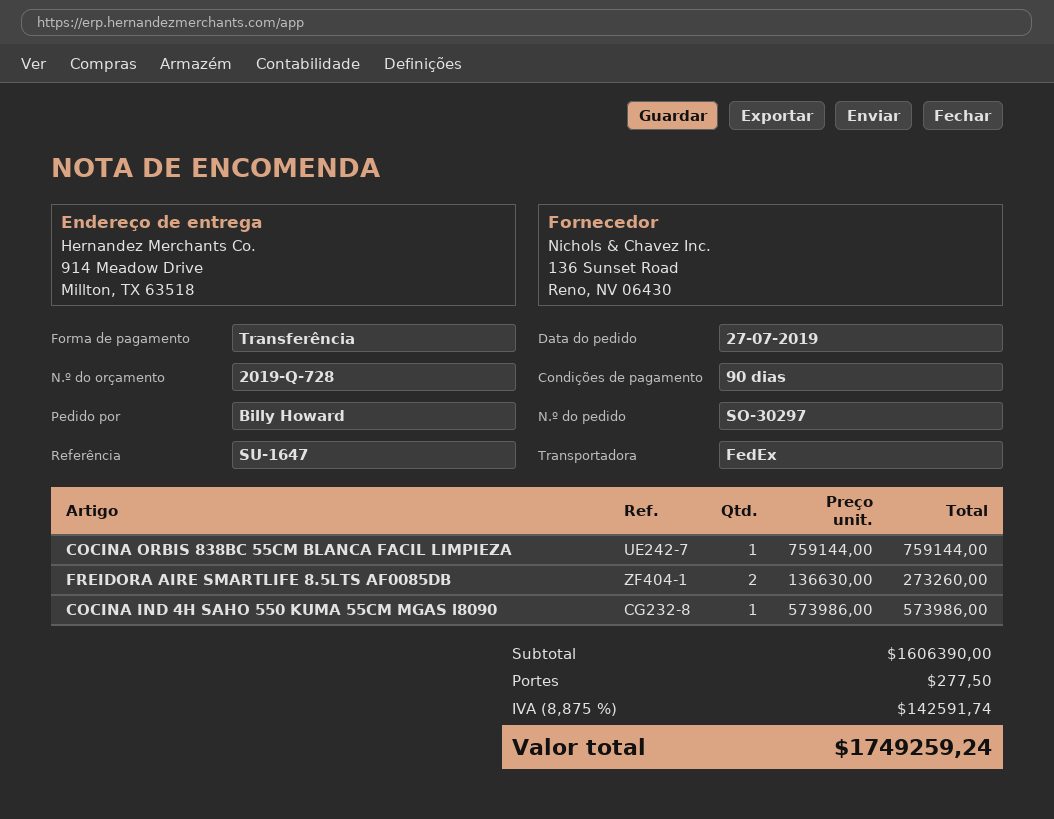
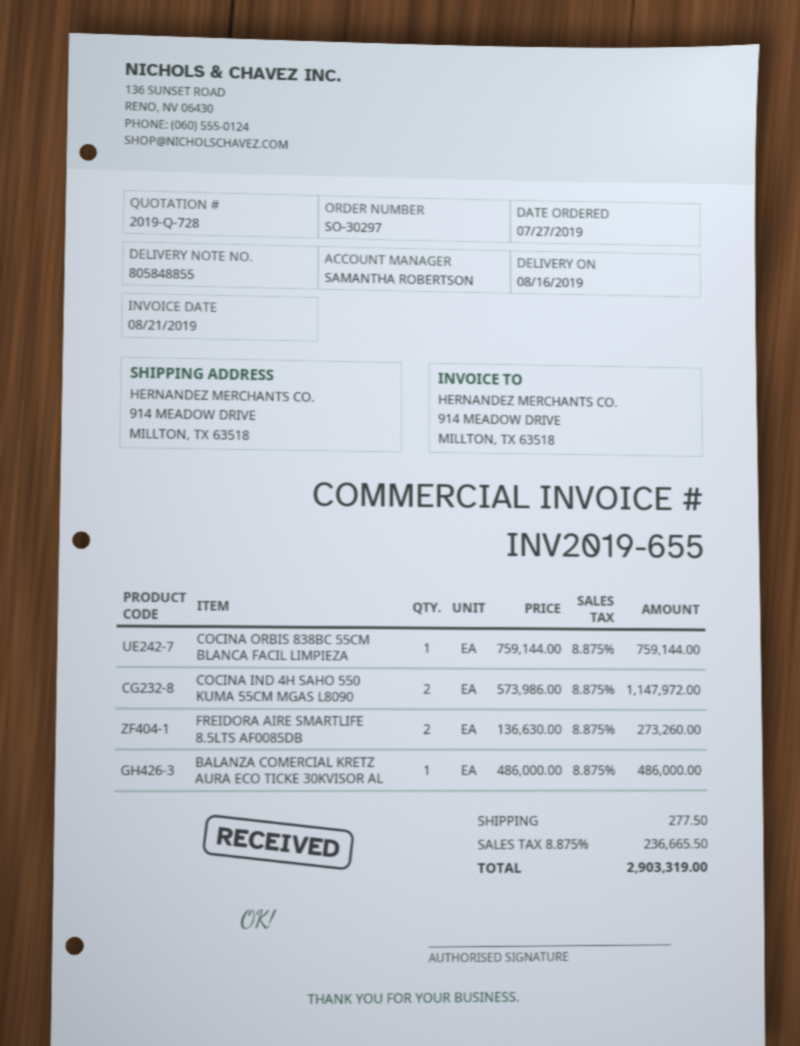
COCINA IND 4H SAHO 550 KUMA 55CM MGAS l8090: 1 x 573986.00 = 573986.00 -> 2 x 573986.00 = 1147972.00
BALANZA COMERCIAL KRETZ AURA ECO TICKE 30KVISOR AL: none -> 1 x 486000.00 = 486000.00
tax: 8.875% = 142591.74 -> 8.875% = 236665.50
total: 1749259.24 -> 2903319.00

